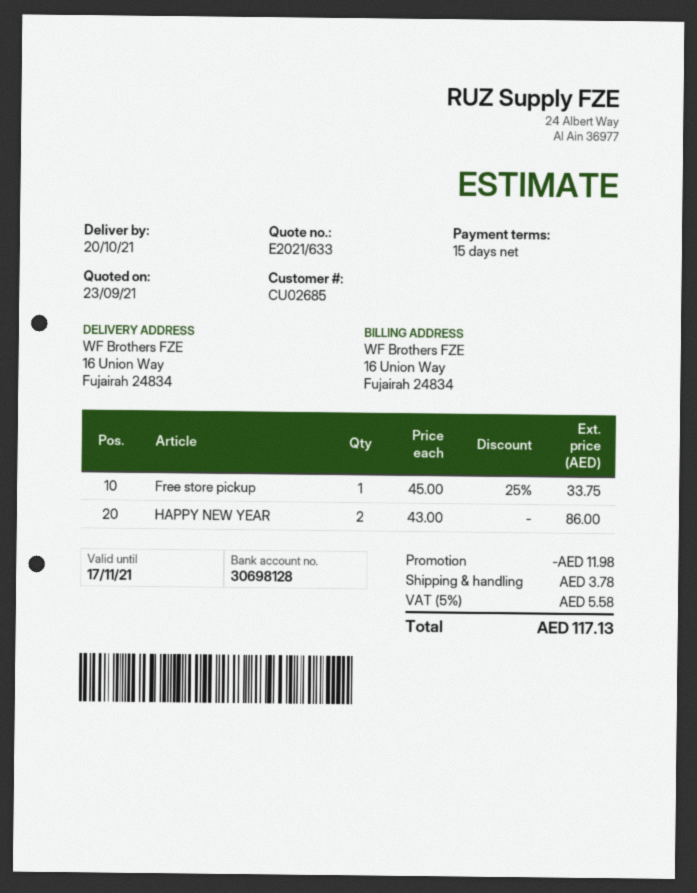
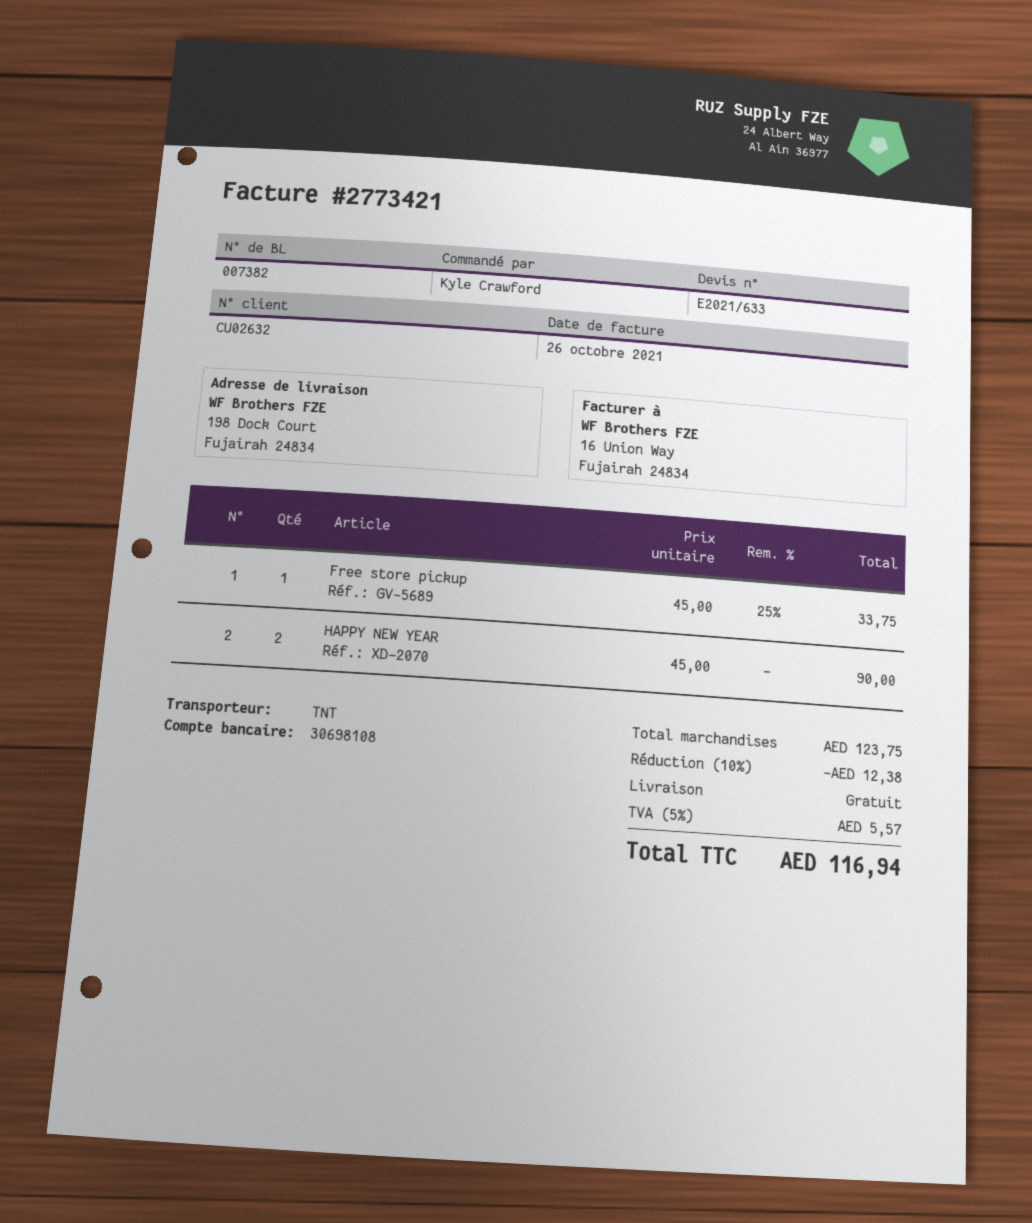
customer number: CU02685 -> CU02632
bank account: 30698128 -> 30698108
ship to: 16 Union Way, Fujairah 24834 -> 198 Dock Court, Fujairah 24834
HAPPY NEW YEAR: 2 x 43.00 = 86.00 -> 2 x 45.00 = 90.00
discount: 11.98 -> 12.38
shipping: 3.78 -> 0.00
tax: 5% = 5.58 -> 5% = 5.57
total: 117.13 -> 116.94

